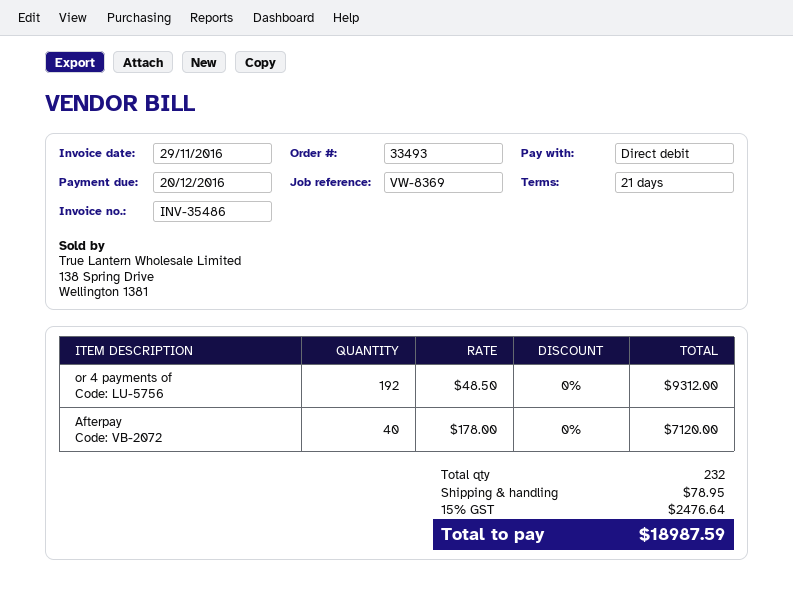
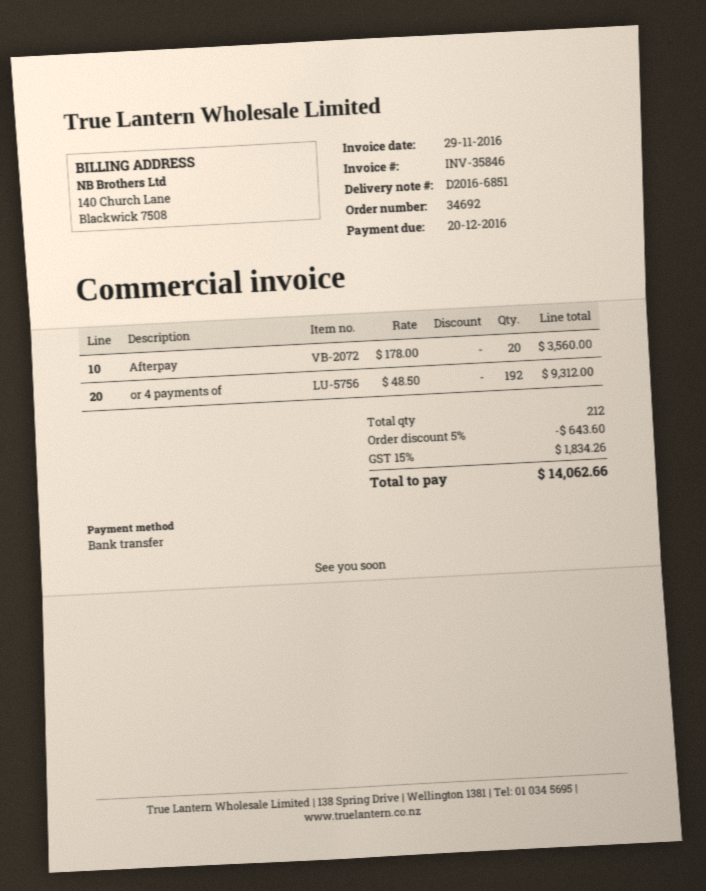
order number: 33493 -> 34692
invoice number: INV-35486 -> INV-35846
payment method: direct debit -> bank transfer
Afterpay: 40 x 178.00 = 7120.00 -> 20 x 178.00 = 3560.00
total quantity: 232 -> 212
discount: none -> 5% = 643.60
shipping: 78.95 -> none
tax: 15% = 2476.64 -> 15% = 1834.26
total: 18987.59 -> 14062.66

